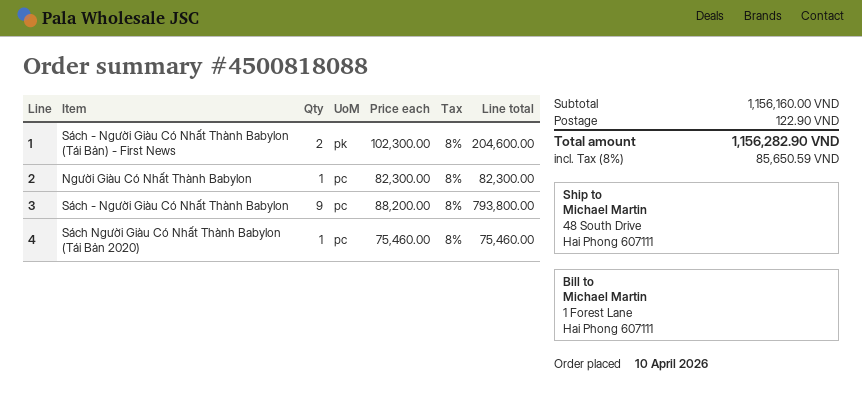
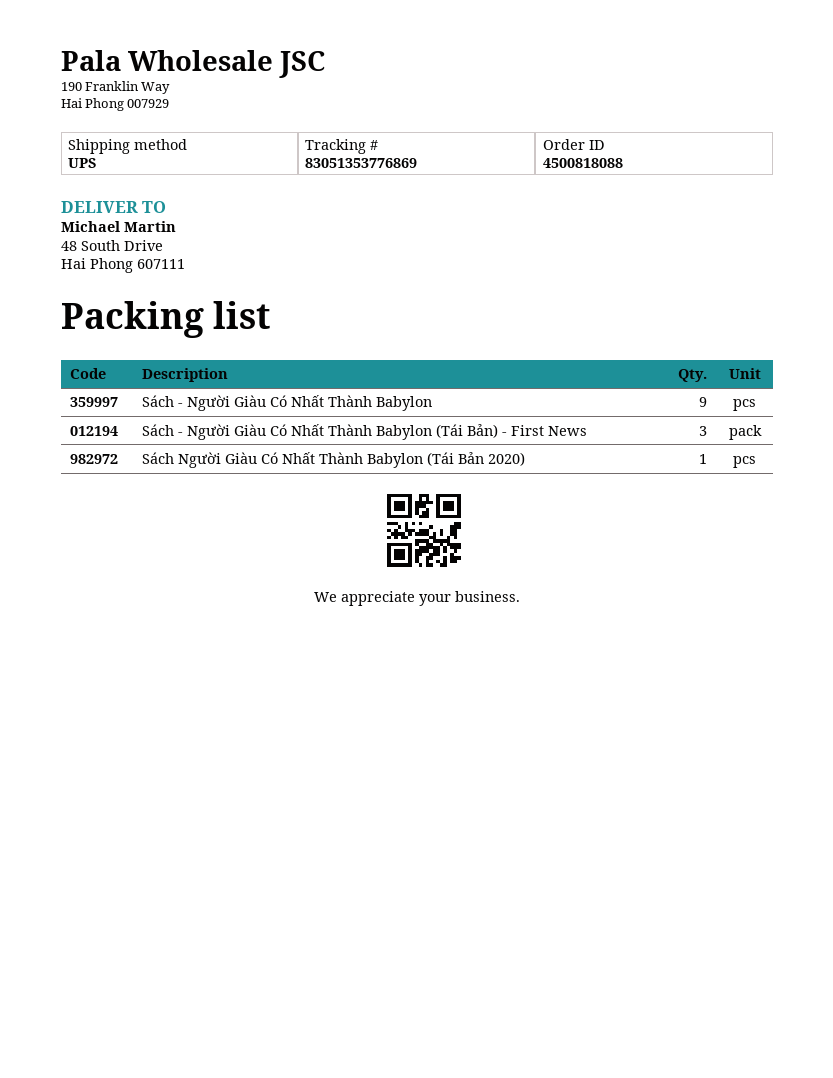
Sách - Người Giàu Có Nhất Thành Babylon (Tái Bản) - First News: 2 -> 3
Người Giàu Có Nhất Thành Babylon: 1 -> none

